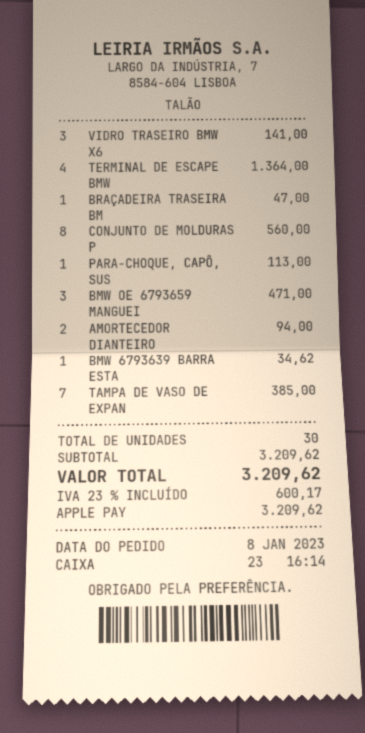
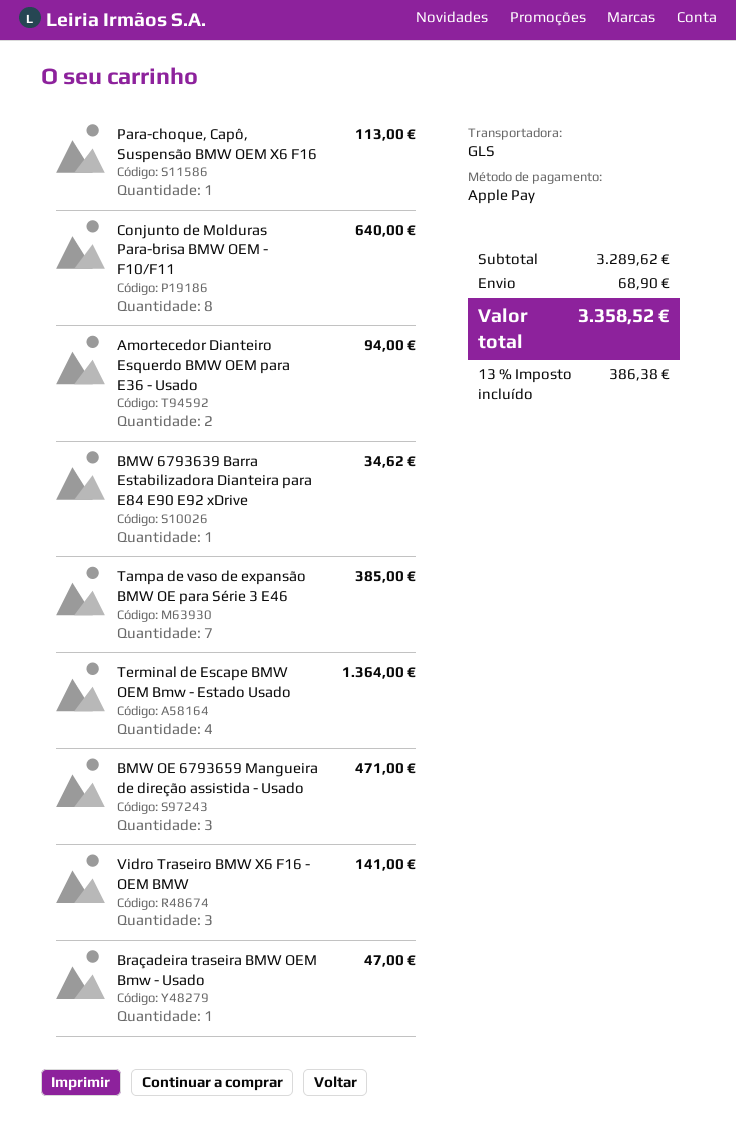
CONJUNTO DE MOLDURAS P: 8 for 560.00 -> 8 for 640.00
subtotal: 3209.62 -> 3289.62
shipping: none -> 68.90
tax: 23% = 600.17 -> 13% = 386.38
total: 3209.62 -> 3358.52

